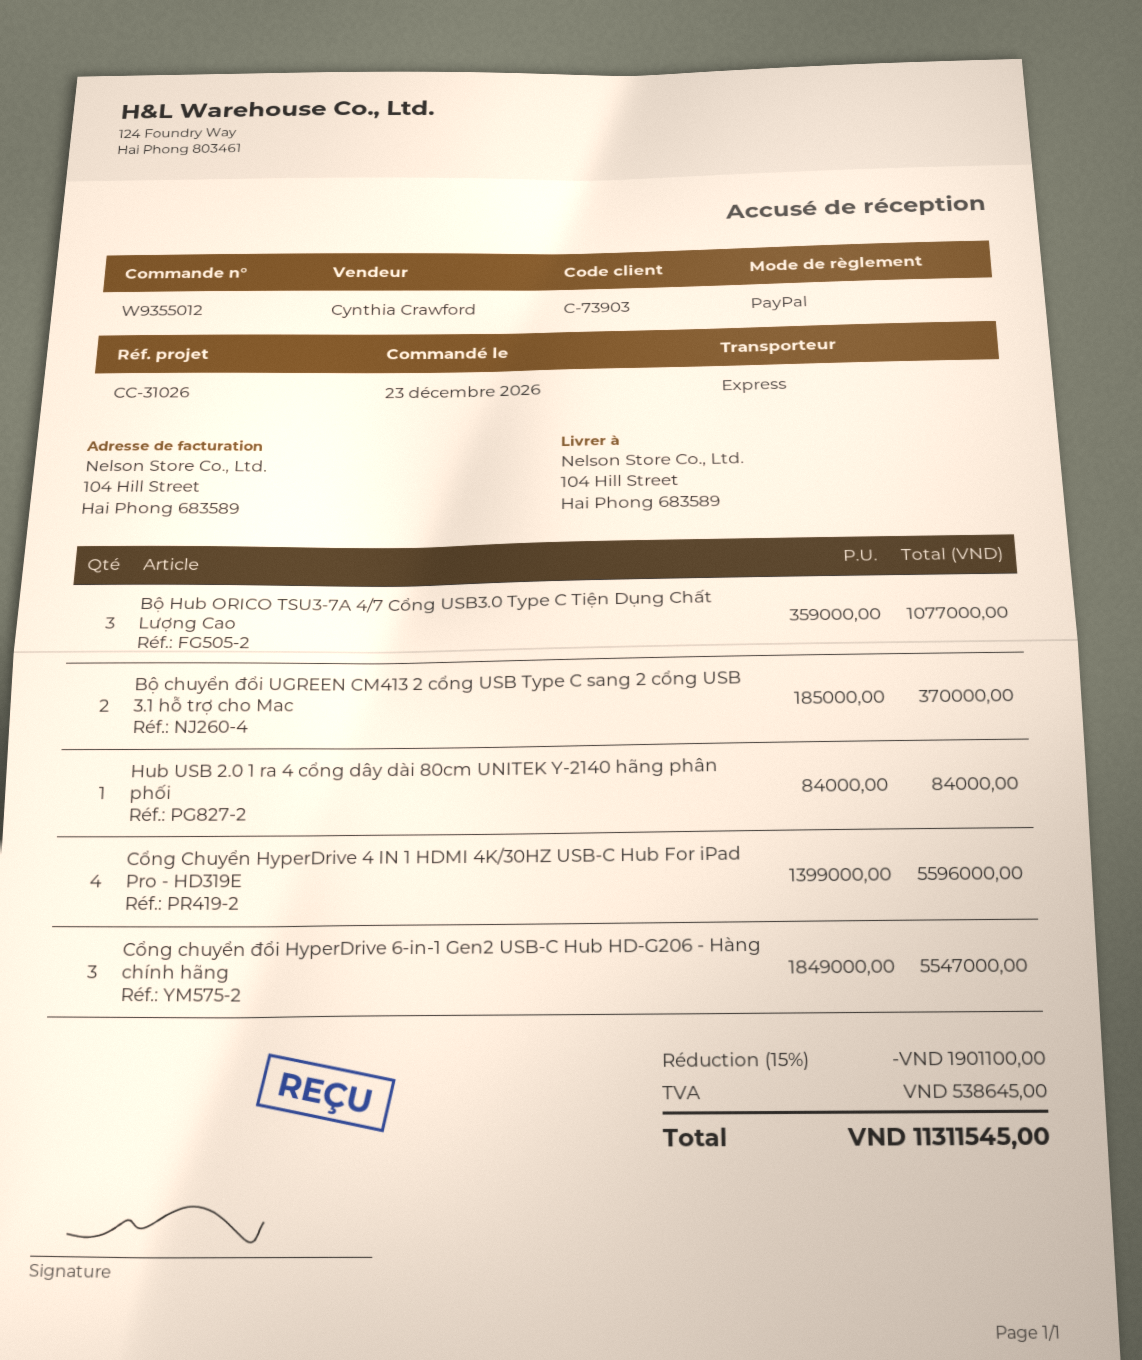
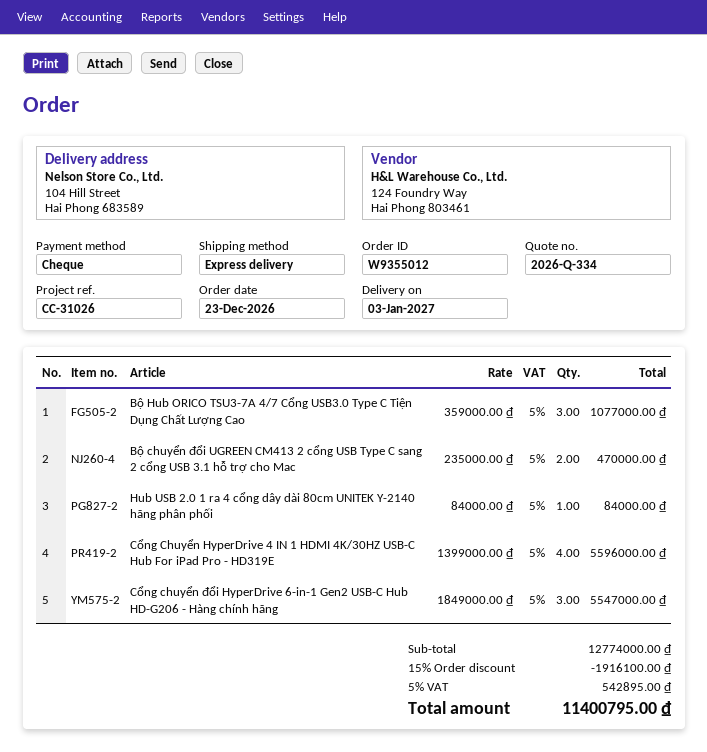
payment method: PayPal -> cheque
Bộ chuyển đổi UGREEN CM413 2 cổng USB Type C sang 2 cổng USB 3.1 hỗ trợ cho Mac: 2 x 185000.00 = 370000.00 -> 2 x 235000.00 = 470000.00
discount: 15% = 1901100.00 -> 15% = 1916100.00
tax: 538645.00 -> 542895.00
total: 11311545.00 -> 11400795.00

